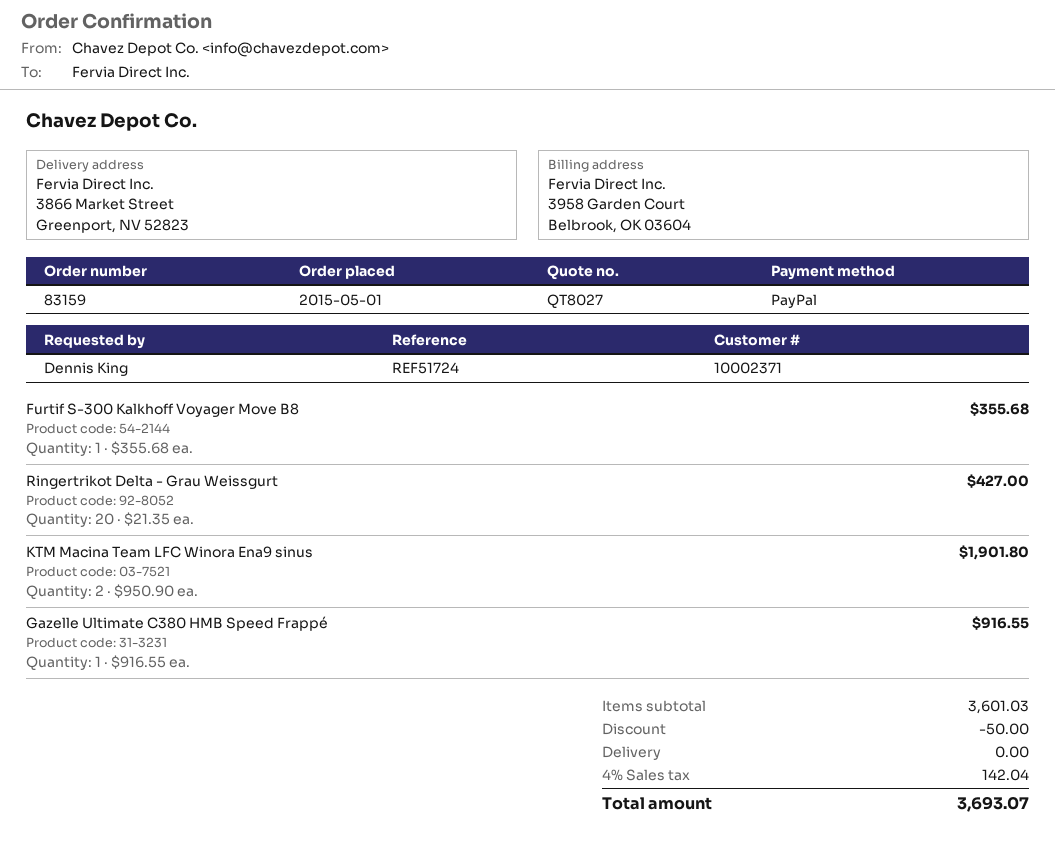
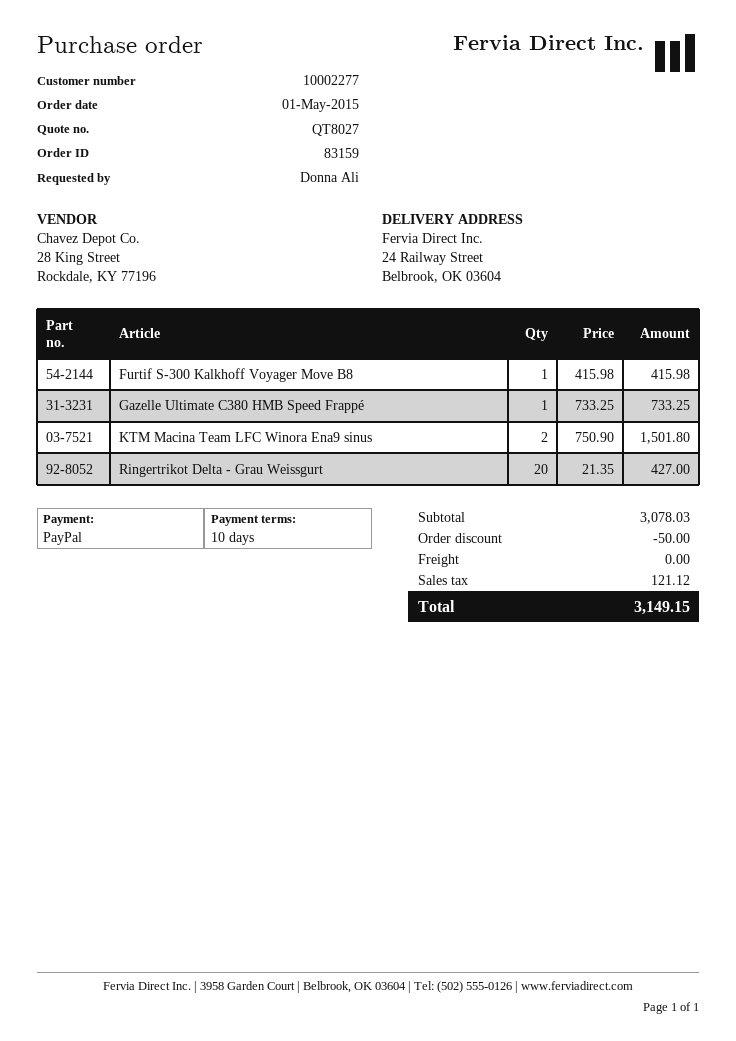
customer number: 10002371 -> 10002277
ordered by: Dennis King -> Donna Ali
ship to: 3866 Market Street, Greenport, NV 52823 -> 24 Railway Street, Belbrook, OK 03604
Furtif S-300 Kalkhoff Voyager Move B8: 1 x 355.68 = 355.68 -> 1 x 415.98 = 415.98
KTM Macina Team LFC Winora Ena9 sinus: 2 x 950.90 = 1901.80 -> 2 x 750.90 = 1501.80
Gazelle Ultimate C380 HMB Speed Frappé: 1 x 916.55 = 916.55 -> 1 x 733.25 = 733.25
subtotal: 3601.03 -> 3078.03
tax: 142.04 -> 121.12
total: 3693.07 -> 3149.15

